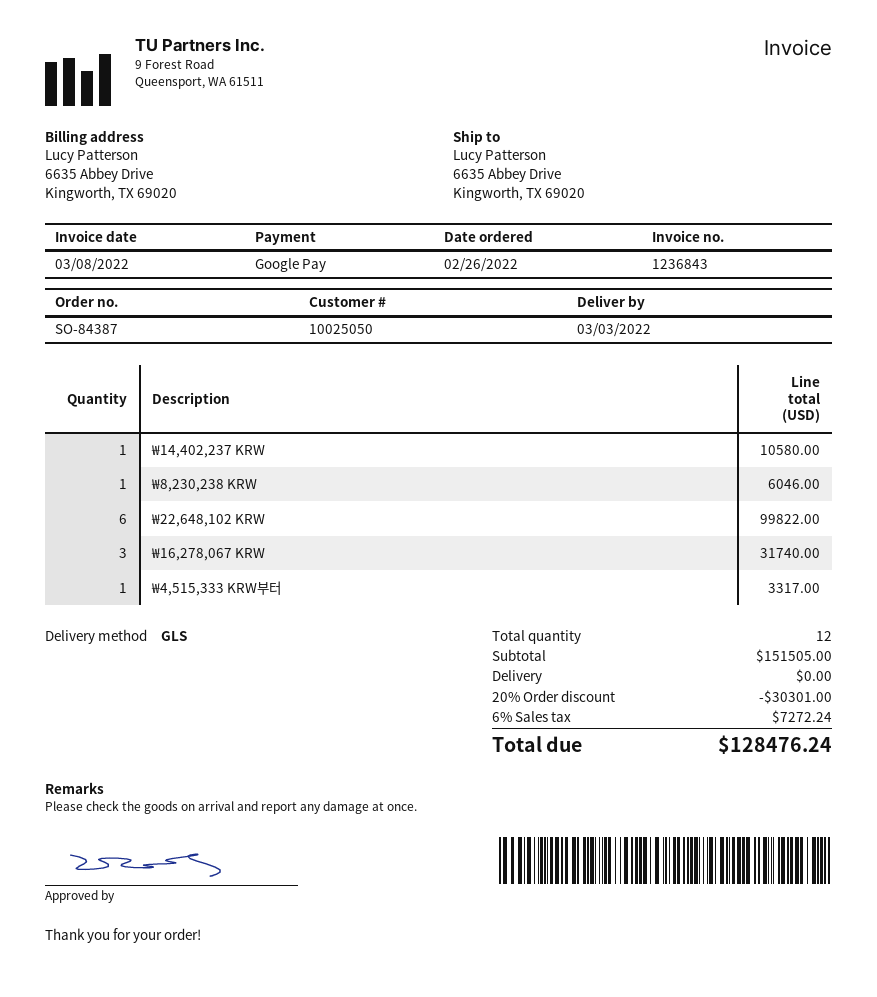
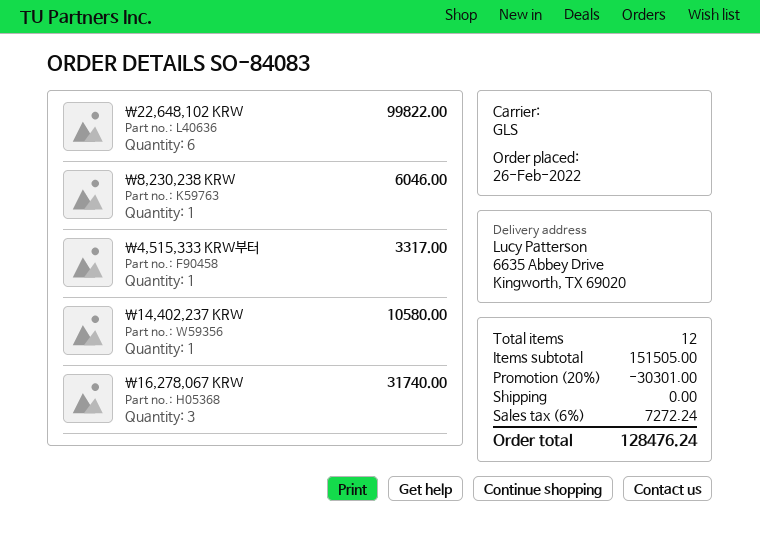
order number: SO-84387 -> SO-84083

